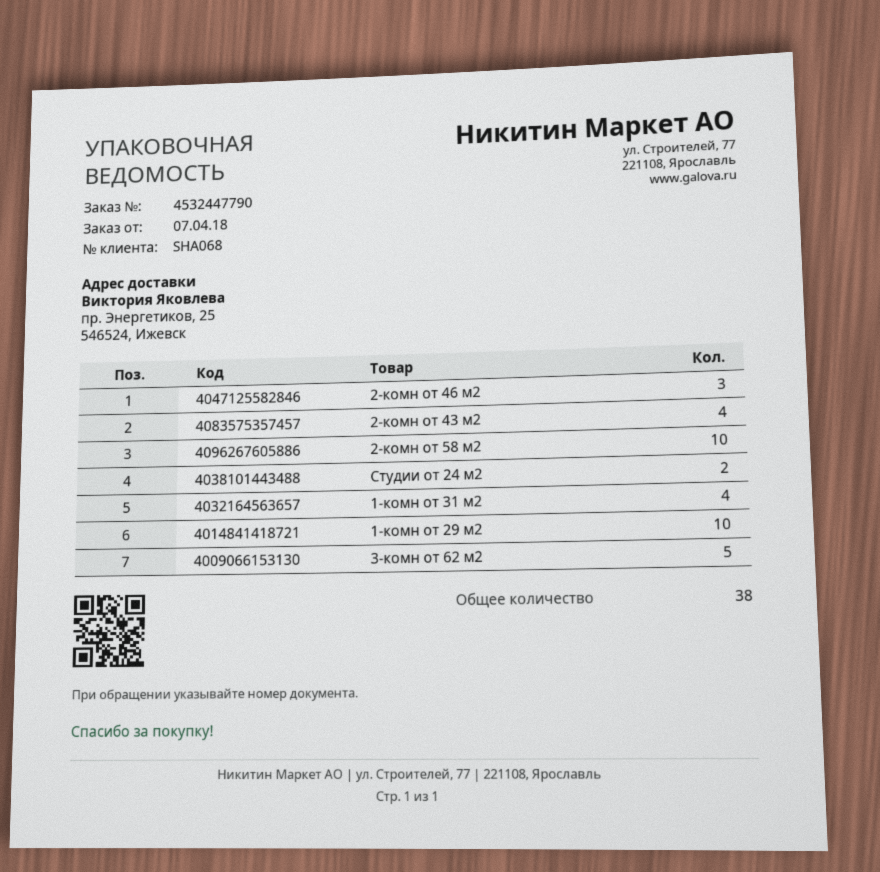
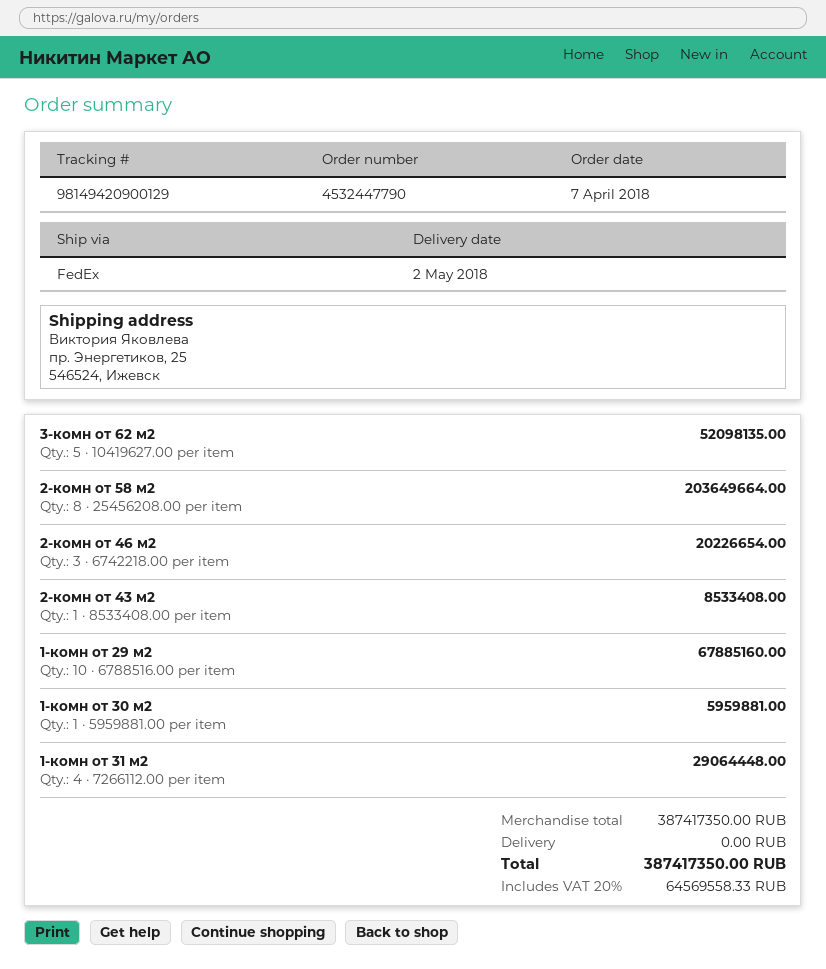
2-комн от 43 м2: 4 -> 1
2-комн от 58 м2: 10 -> 8
Студии от 24 м2: 2 -> none
1-комн от 30 м2: none -> 1

